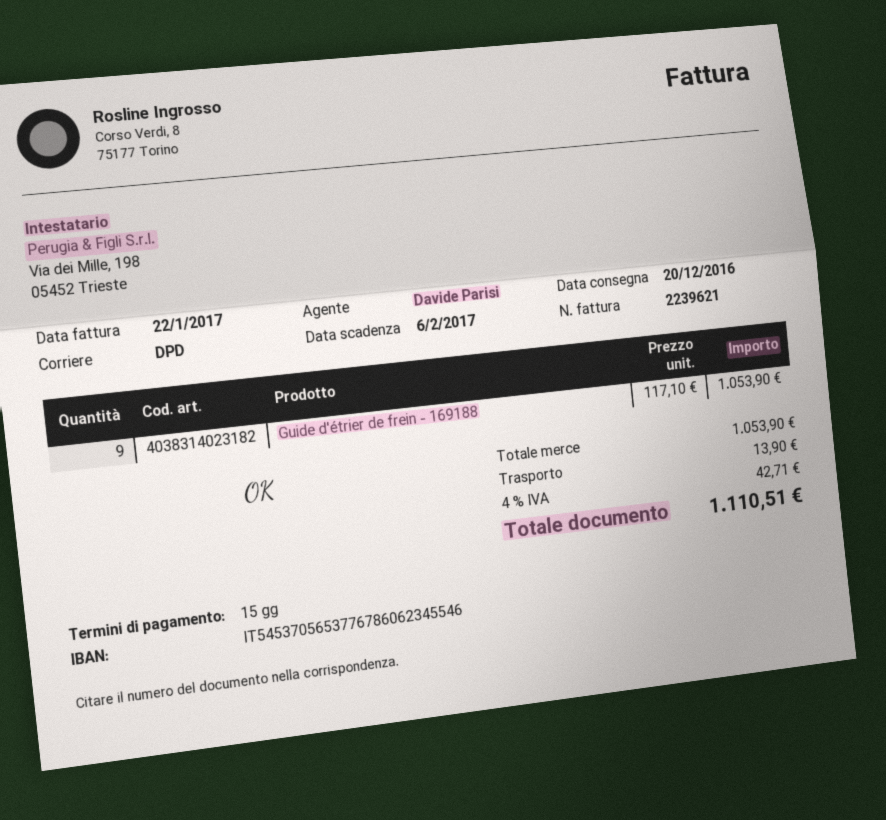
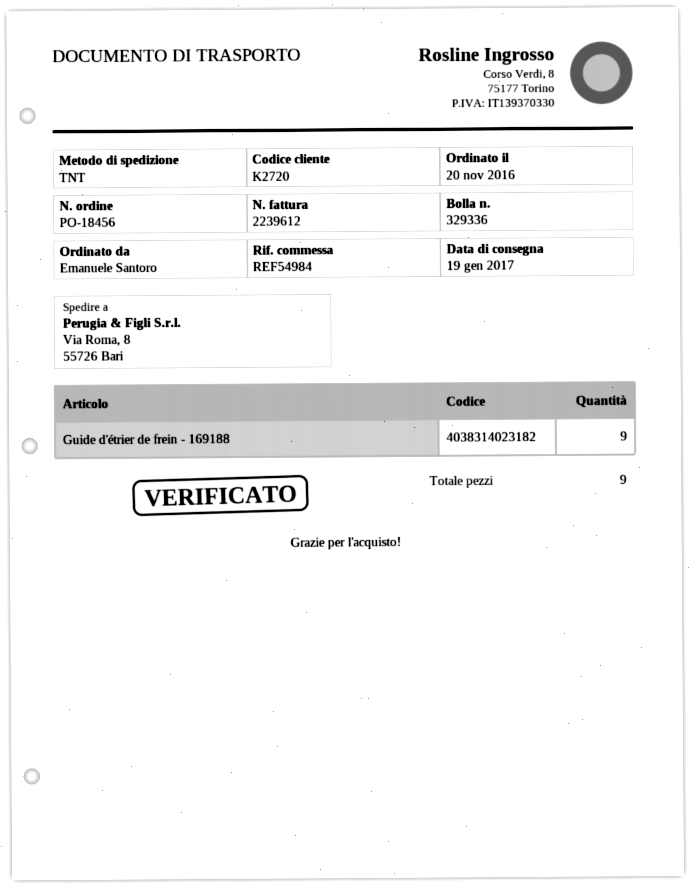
delivery date: 2016-12-20 -> 2017-01-19
invoice number: 2239621 -> 2239612
shipping method: DPD -> TNT

